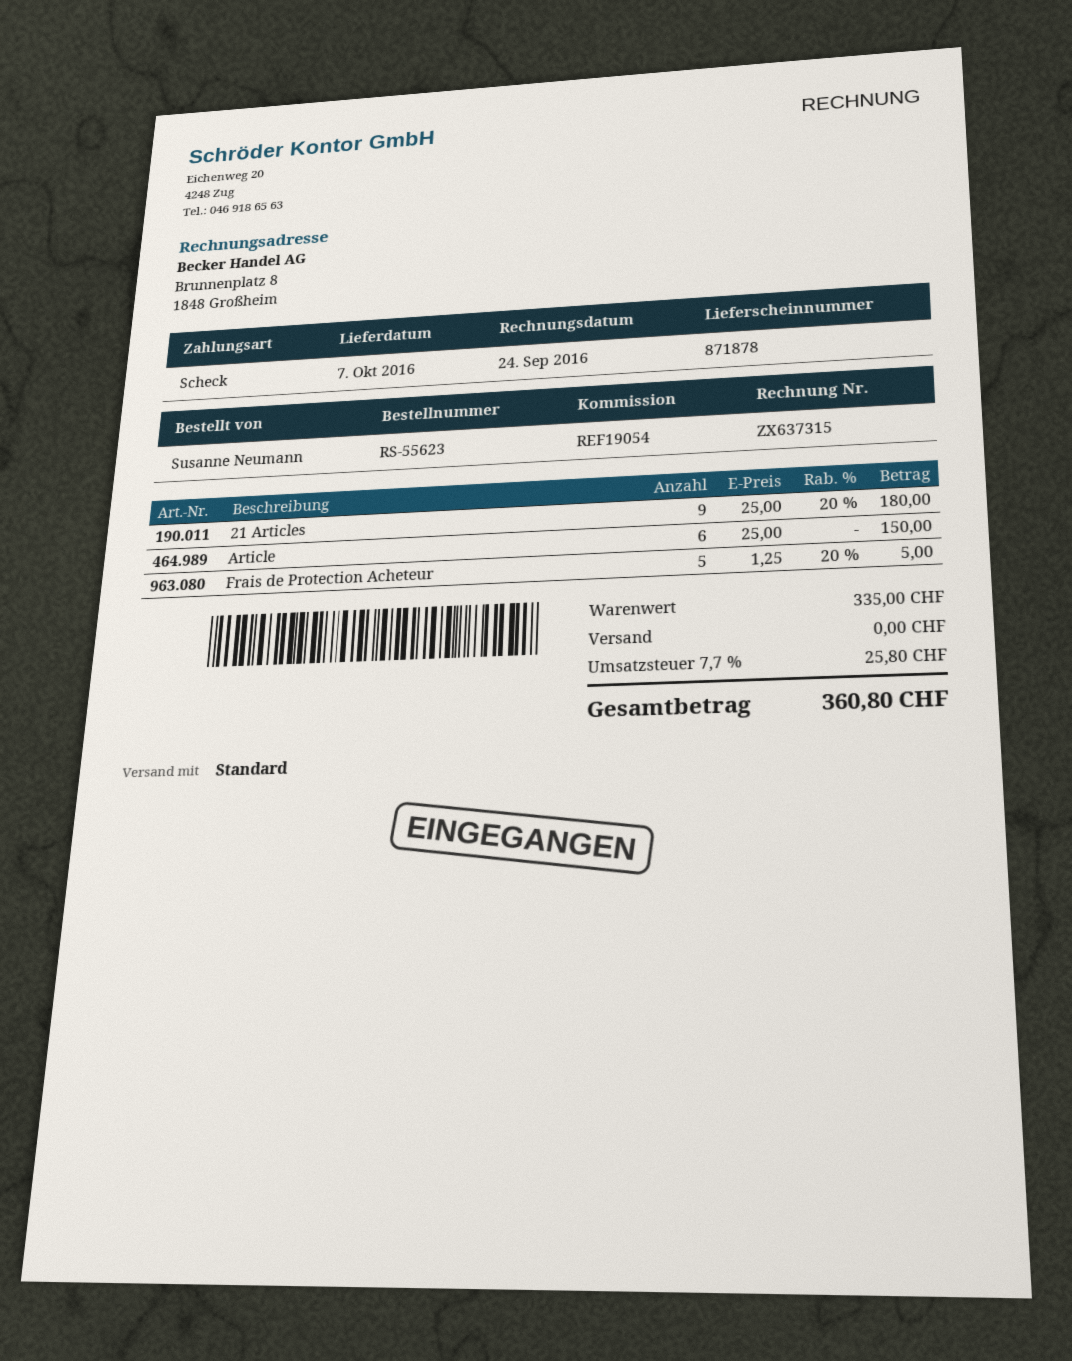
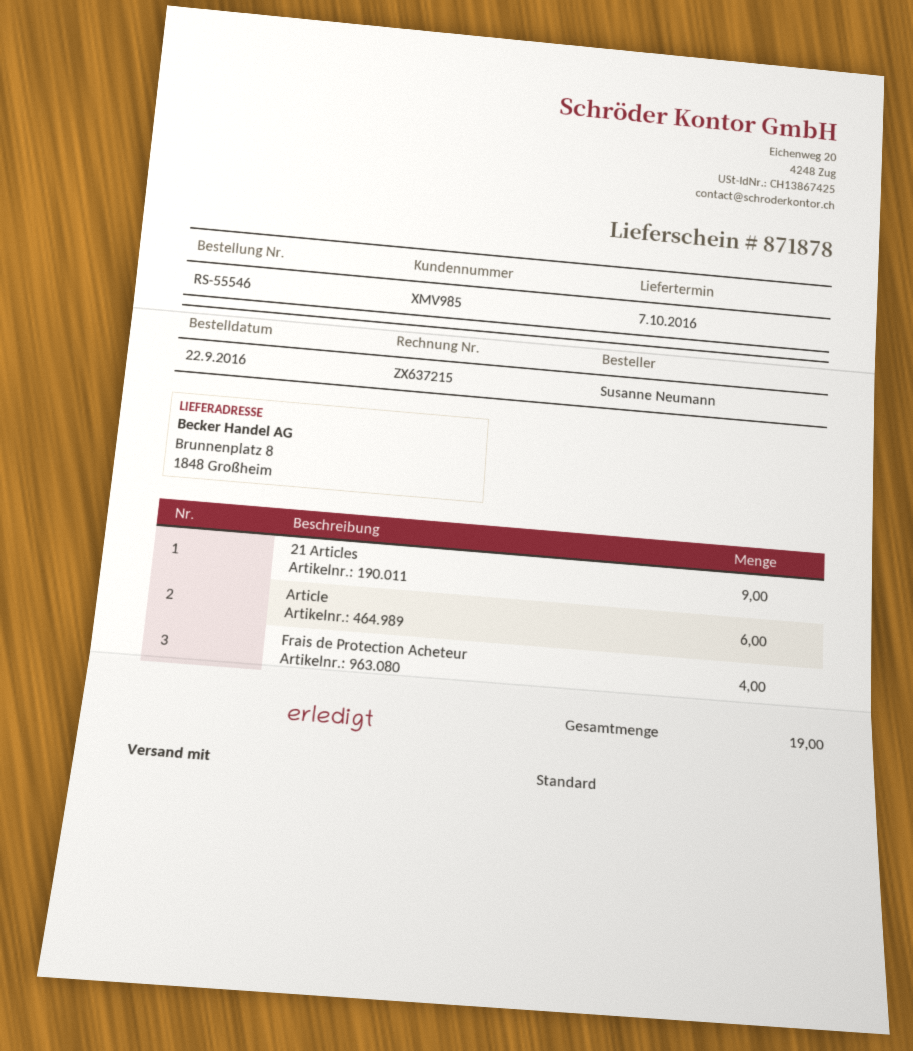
order number: RS-55623 -> RS-55546
invoice number: ZX637315 -> ZX637215
Frais de Protection Acheteur: 5 -> 4

